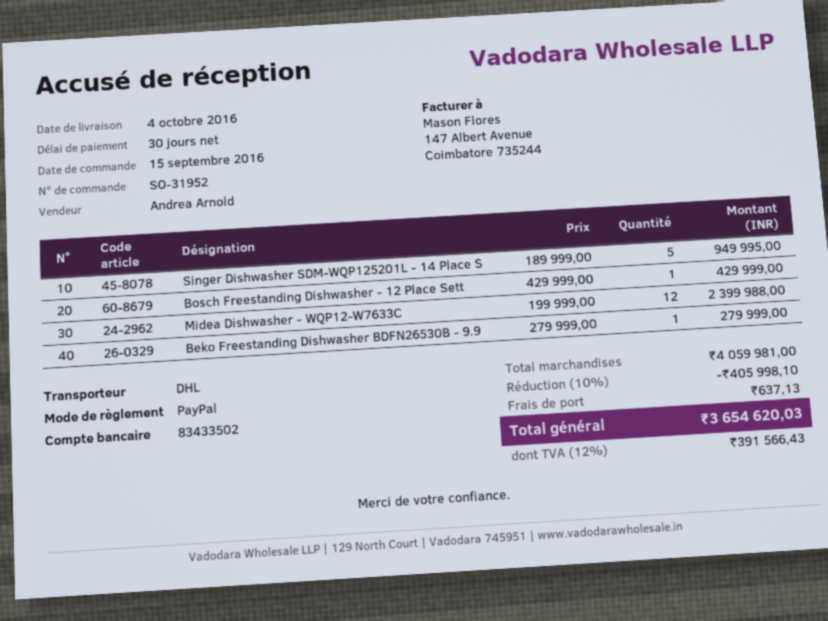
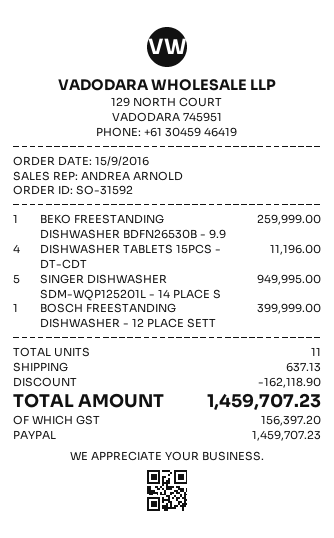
order number: SO-31952 -> SO-31592
Bosch Freestanding Dishwasher - 12 Place Sett: 1 for 429999.00 -> 1 for 399999.00
Midea Dishwasher - WQP12-W7633C: 12 for 2399988.00 -> none
Beko Freestanding Dishwasher BDFN26530B - 9.9: 1 for 279999.00 -> 1 for 259999.00
DISHWASHER TABLETS 15PCS - DT-CDT: none -> 4 for 11196.00
discount: 405998.10 -> 162118.90
tax: 391566.43 -> 156397.20
total: 3654620.03 -> 1459707.23

